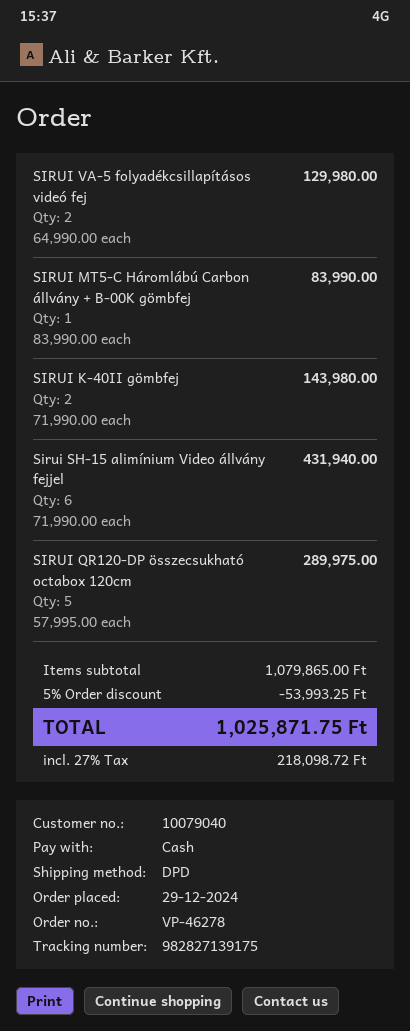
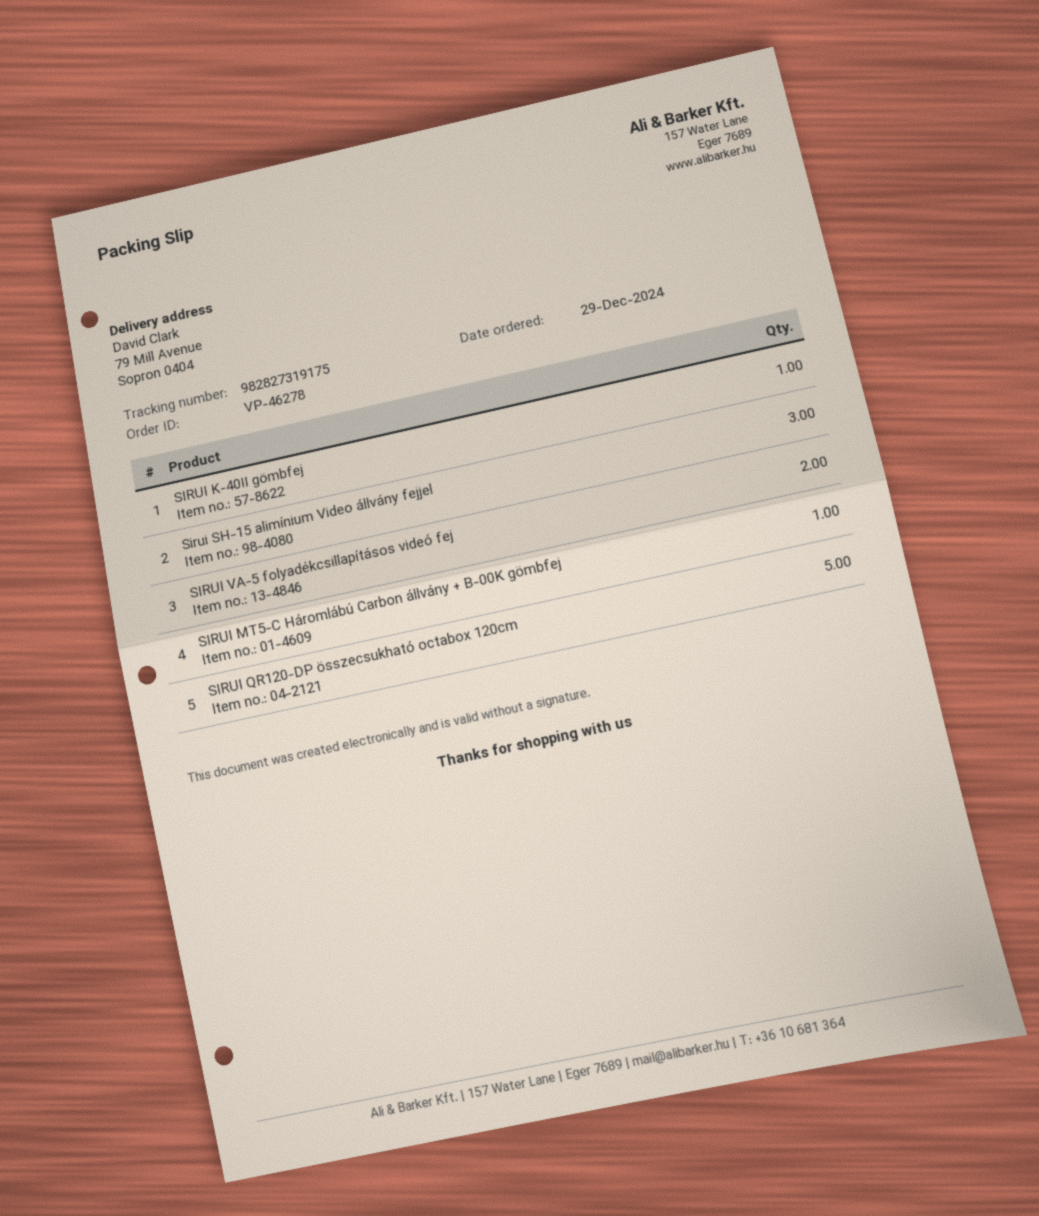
tracking number: 982827139175 -> 982827319175
SIRUI K-40II gömbfej: 2 -> 1
Sirui SH-15 alimínium Video állvány fejjel: 6 -> 3

